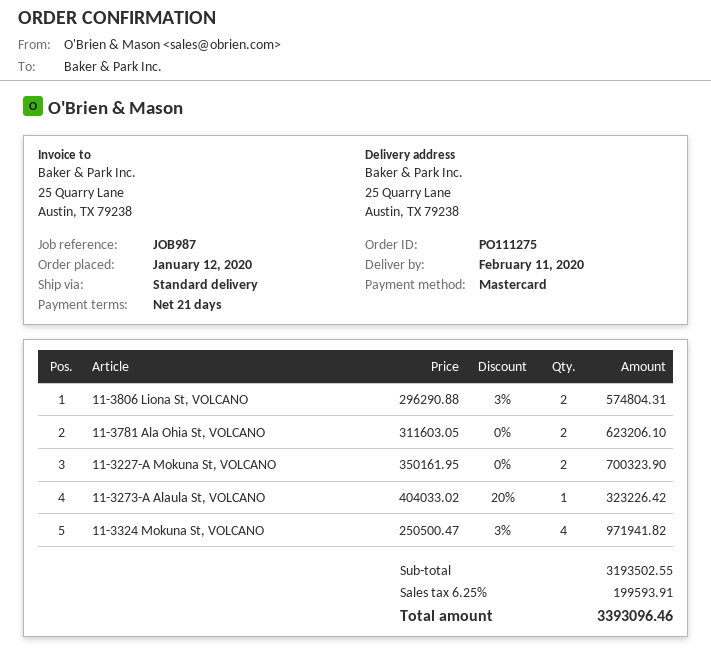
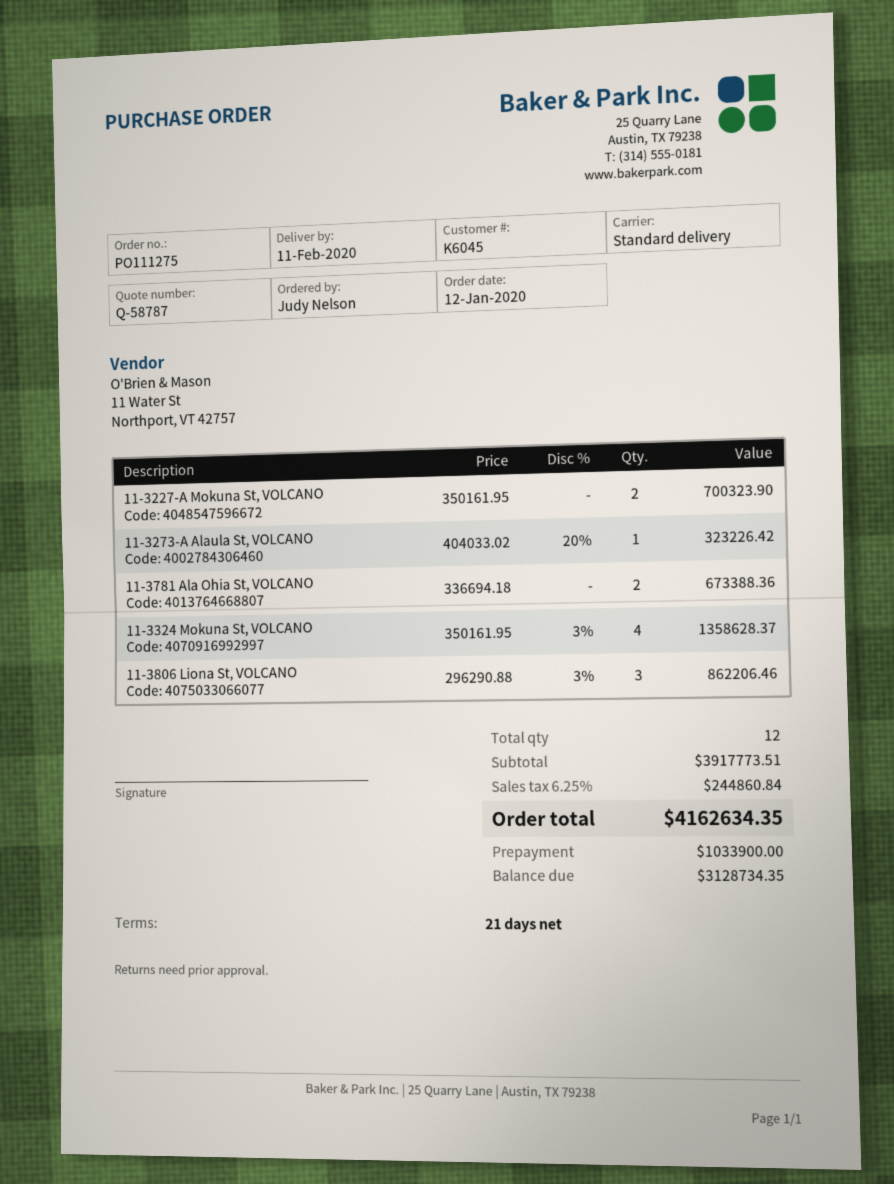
11-3806 Liona St, VOLCANO: 2 x 296290.88 - 3% = 574804.31 -> 3 x 296290.88 - 3% = 862206.46
11-3781 Ala Ohia St, VOLCANO: 2 x 311603.05 = 623206.10 -> 2 x 336694.18 = 673388.36
11-3324 Mokuna St, VOLCANO: 4 x 250500.47 - 3% = 971941.82 -> 4 x 350161.95 - 3% = 1358628.37
subtotal: 3193502.55 -> 3917773.51
tax: 6.25% = 199593.91 -> 6.25% = 244860.84
total: 3393096.46 -> 4162634.35

